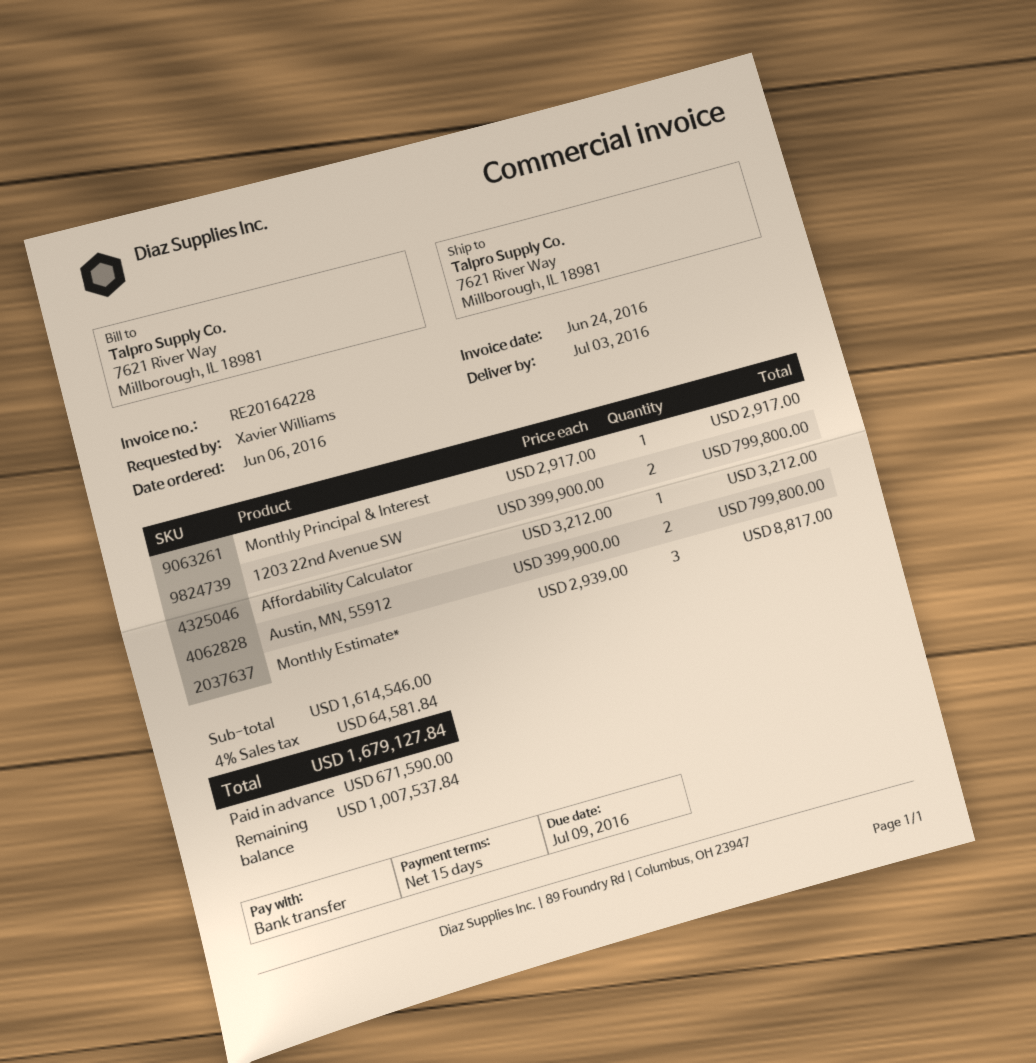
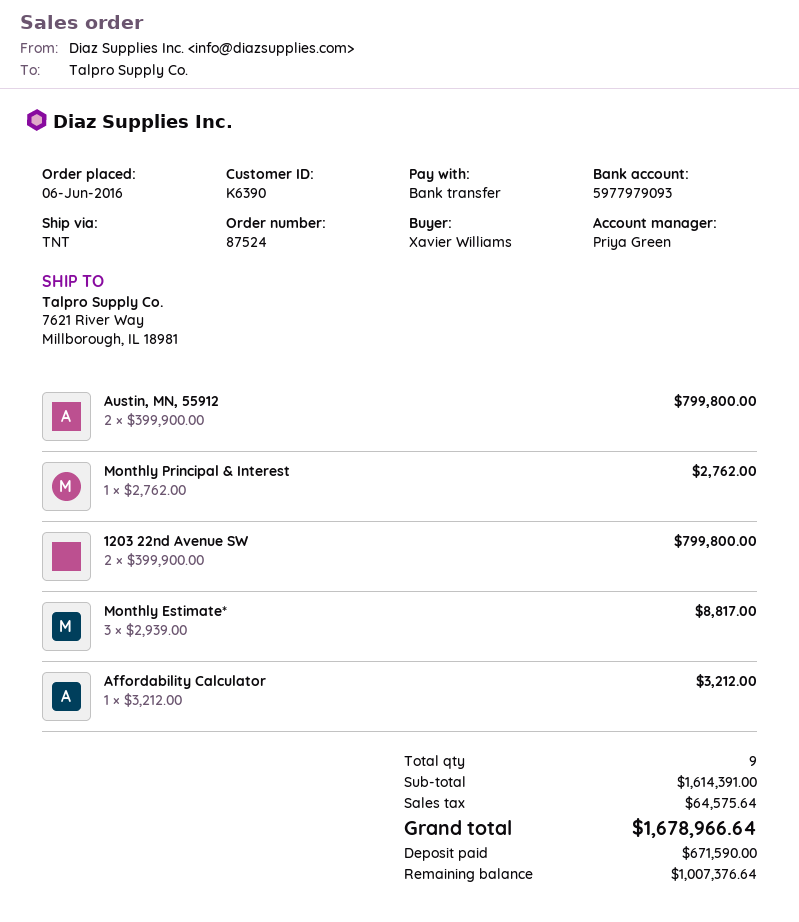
Monthly Principal & Interest: 1 x 2917.00 = 2917.00 -> 1 x 2762.00 = 2762.00
subtotal: 1614546.00 -> 1614391.00
tax: 64581.84 -> 64575.64
total: 1679127.84 -> 1678966.64
balance: 1007537.84 -> 1007376.64

